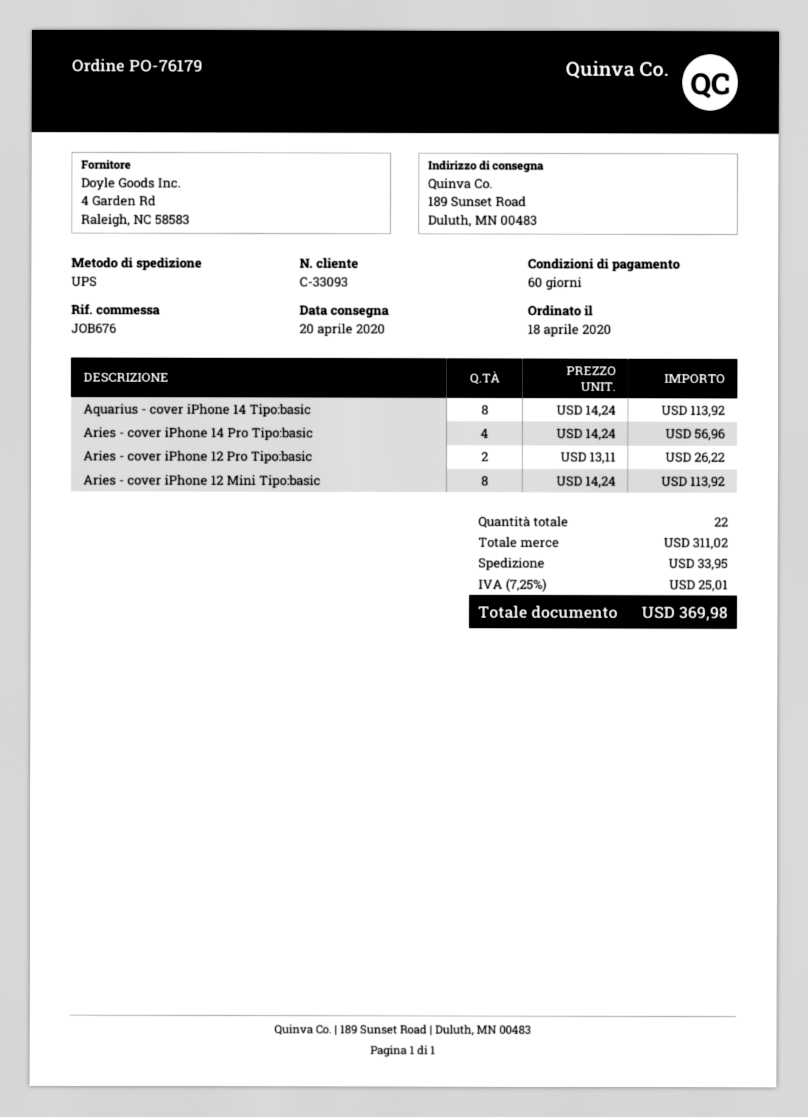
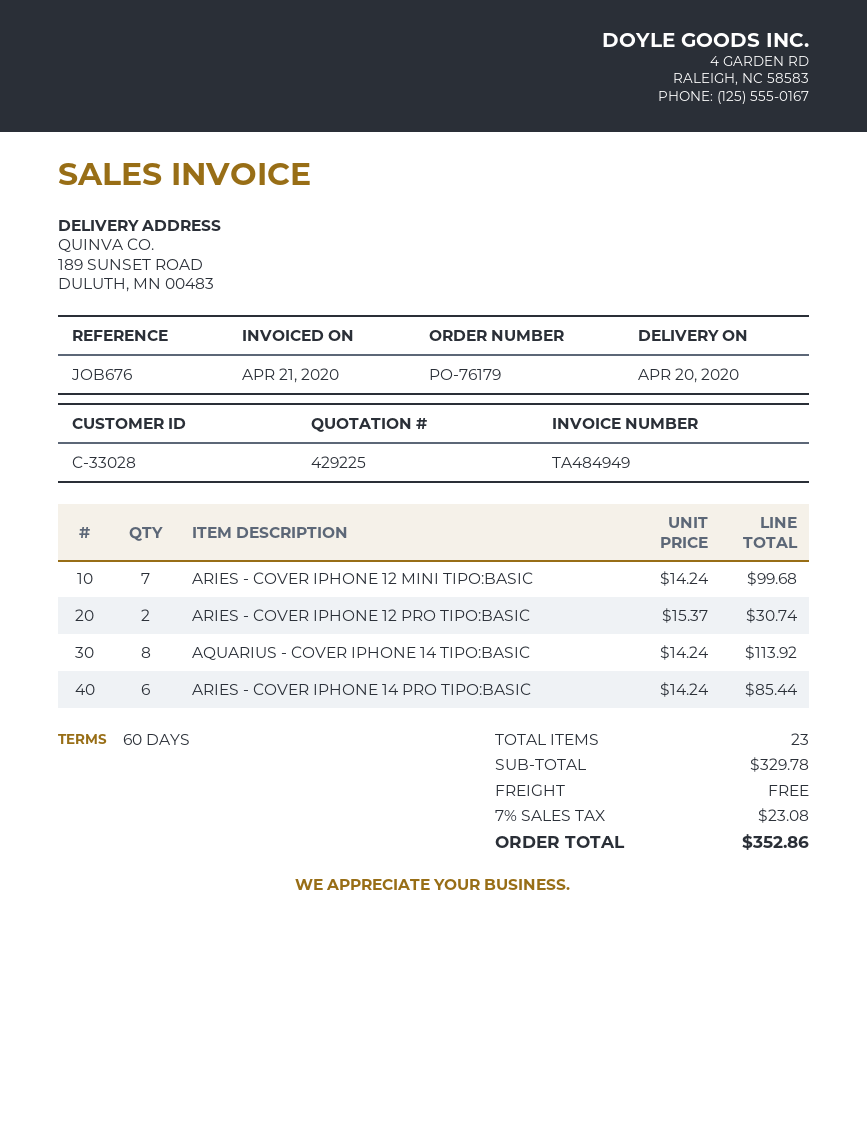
customer number: C-33093 -> C-33028
Aries - cover iPhone 14 Pro Tipo:basic: 4 x 14.24 = 56.96 -> 6 x 14.24 = 85.44
Aries - cover iPhone 12 Pro Tipo:basic: 2 x 13.11 = 26.22 -> 2 x 15.37 = 30.74
Aries - cover iPhone 12 Mini Tipo:basic: 8 x 14.24 = 113.92 -> 7 x 14.24 = 99.68
total quantity: 22 -> 23
subtotal: 311.02 -> 329.78
shipping: 33.95 -> 0.00
tax: 7.25% = 25.01 -> 7% = 23.08
total: 369.98 -> 352.86

